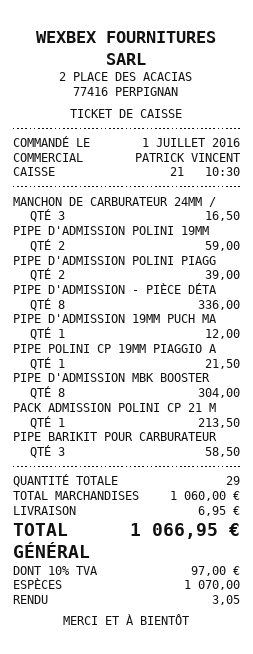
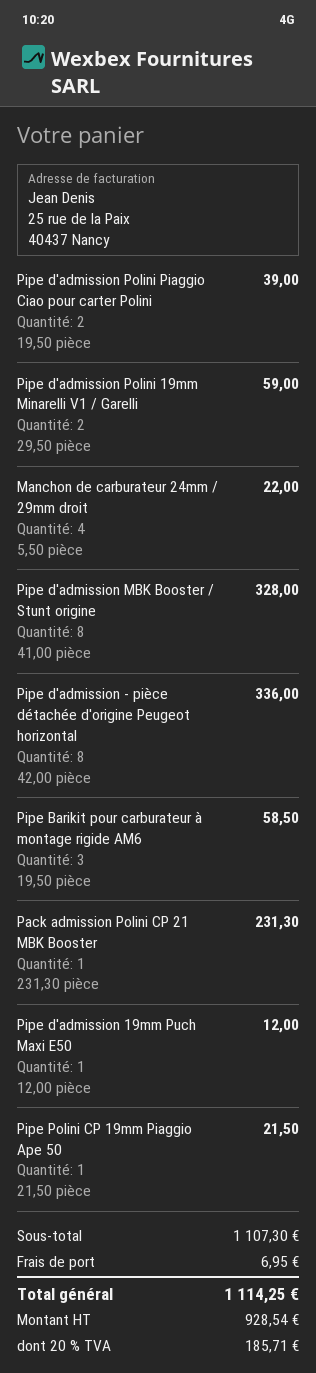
MANCHON DE CARBURATEUR 24MM /: 3 for 16.50 -> 4 for 22.00
PIPE D'ADMISSION MBK BOOSTER: 8 for 304.00 -> 8 for 328.00
PACK ADMISSION POLINI CP 21 M: 1 for 213.50 -> 1 for 231.30
subtotal: 1060.00 -> 1107.30
tax: 10% = 97.00 -> 20% = 185.71
total: 1066.95 -> 1114.25

